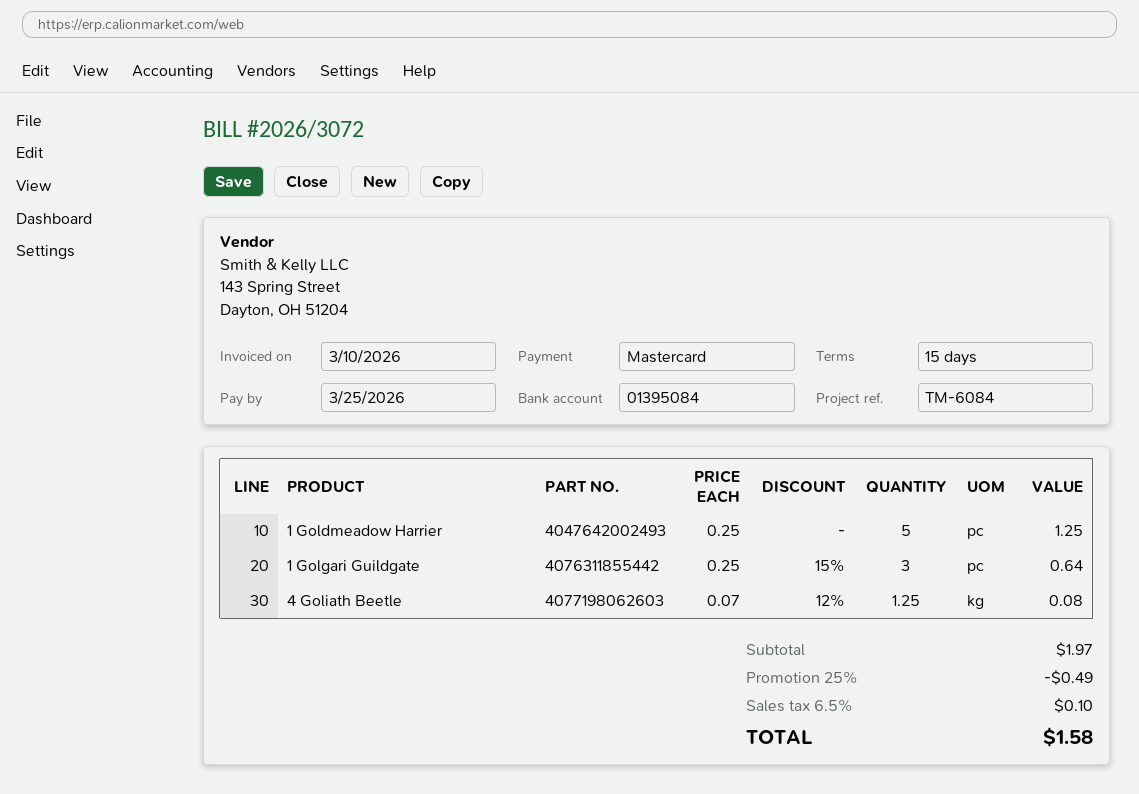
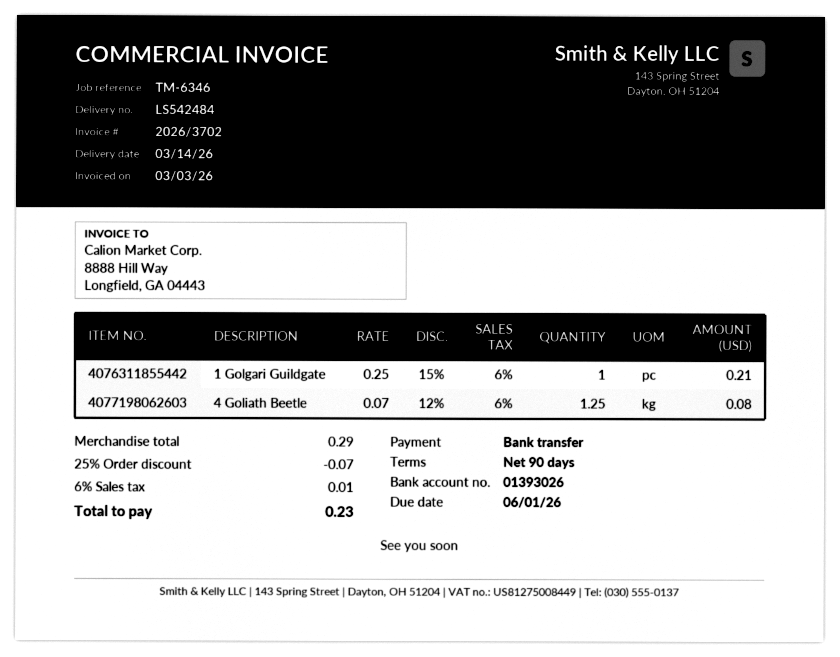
invoice number: 2026/3072 -> 2026/3702
invoice date: 2026-03-10 -> 2026-03-03
payment terms: 15 days -> 90 days
due date: 2026-03-25 -> 2026-06-01
reference: TM-6084 -> TM-6346
payment method: Mastercard -> bank transfer
bank account: 01395084 -> 01393026
1 Goldmeadow Harrier: 5 x 0.25 = 1.25 -> none
1 Golgari Guildgate: 3 x 0.25 - 15% = 0.64 -> 1 x 0.25 - 15% = 0.21
subtotal: 1.97 -> 0.29
discount: 25% = 0.49 -> 25% = 0.07
tax: 6.5% = 0.10 -> 6% = 0.01
total: 1.58 -> 0.23

